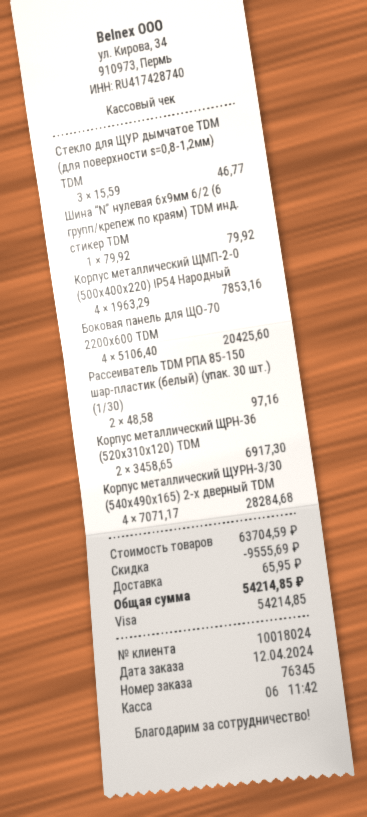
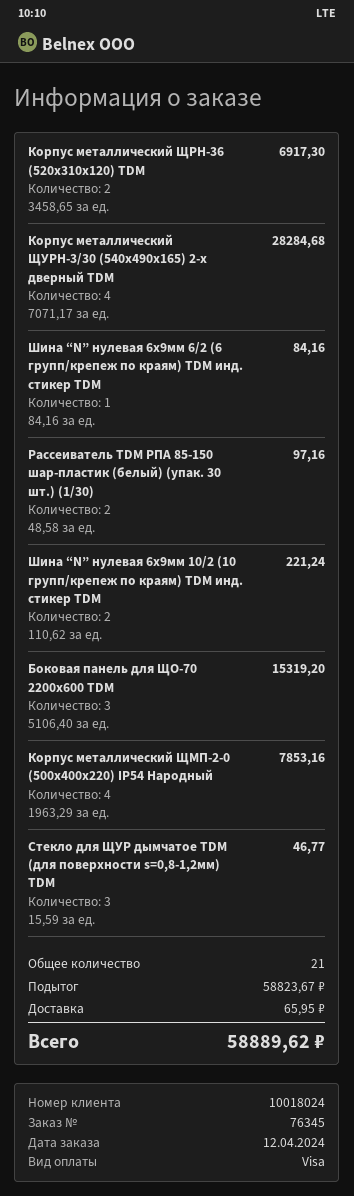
Шина “N” нулевая 6х9мм 6/2 (6 групп/крепеж по краям) TDM инд. стикер TDM: 1 x 79.92 = 79.92 -> 1 x 84.16 = 84.16
Боковая панель для ЩО-70 2200х600 TDM: 4 x 5106.40 = 20425.60 -> 3 x 5106.40 = 15319.20
Шина “N” нулевая 6х9мм 10/2 (10 групп/крепеж по краям) TDM инд. стикер TDM: none -> 2 x 110.62 = 221.24
subtotal: 63704.59 -> 58823.67
discount: 9555.69 -> none
total: 54214.85 -> 58889.62

